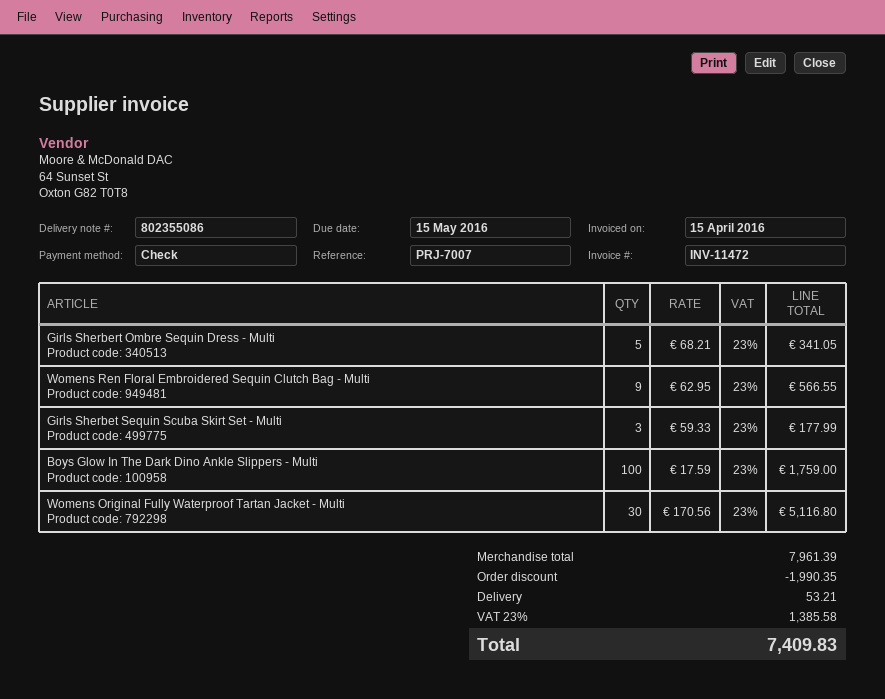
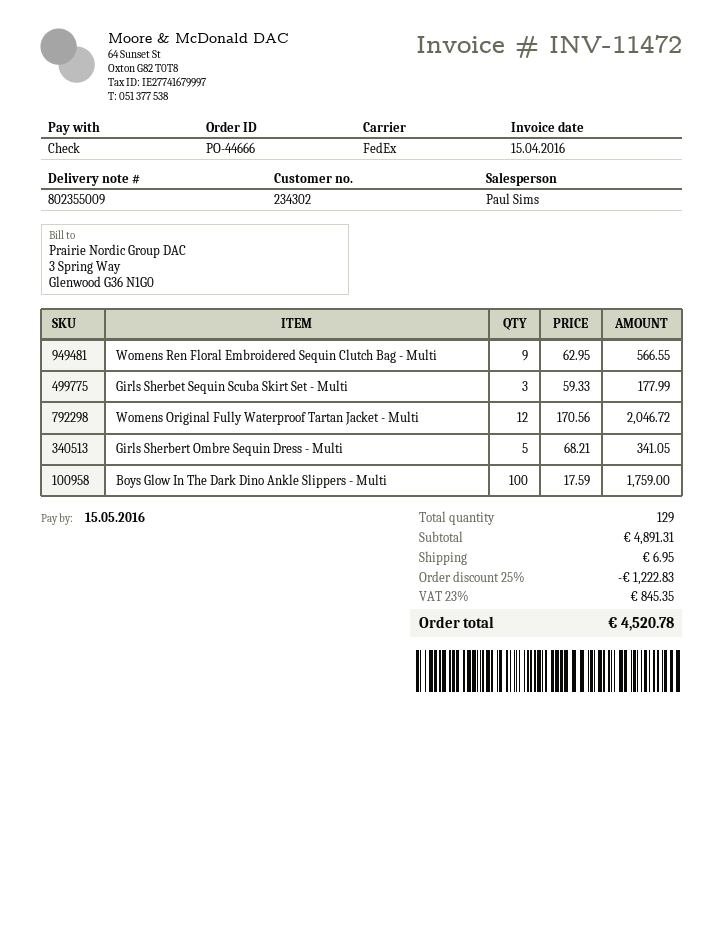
delivery note number: 802355086 -> 802355009
Womens Original Fully Waterproof Tartan Jacket - Multi: 30 x 170.56 = 5116.80 -> 12 x 170.56 = 2046.72
subtotal: 7961.39 -> 4891.31
discount: 1990.35 -> 1222.83
shipping: 53.21 -> 6.95
tax: 23% = 1385.58 -> 23% = 845.35
total: 7409.83 -> 4520.78

